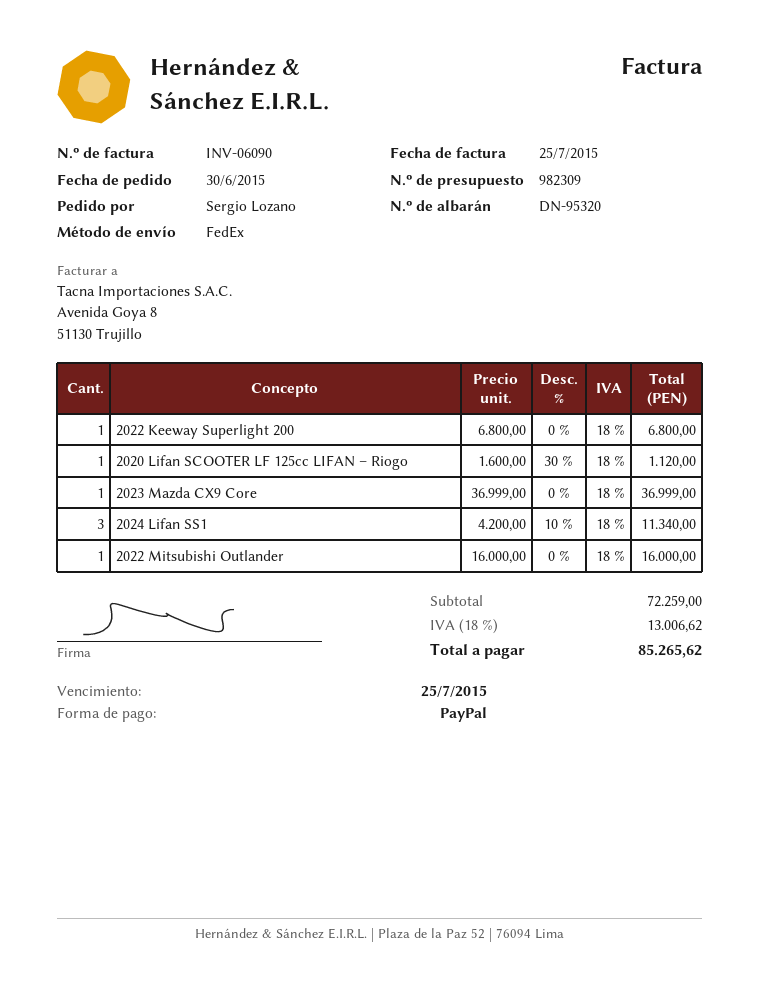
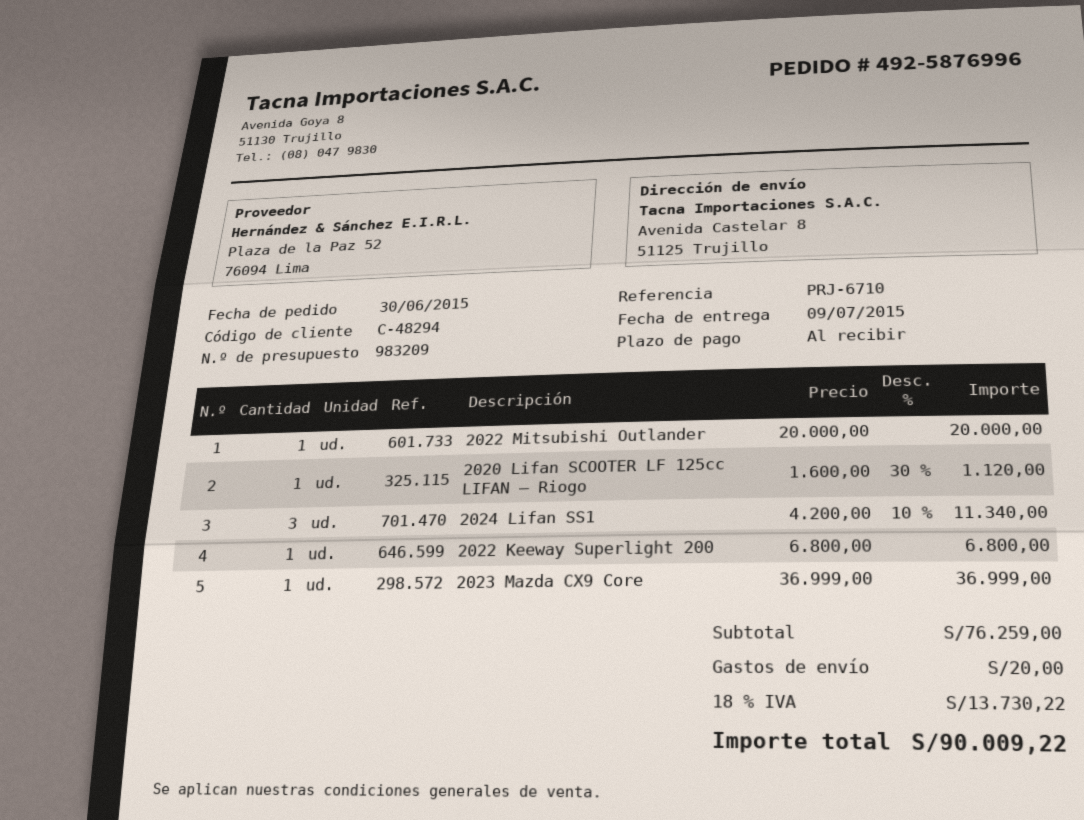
quote number: 982309 -> 983209
2022 Mitsubishi Outlander: 1 x 16000.00 = 16000.00 -> 1 x 20000.00 = 20000.00
subtotal: 72259.00 -> 76259.00
shipping: none -> 20.00
tax: 18% = 13006.62 -> 18% = 13730.22
total: 85265.62 -> 90009.22

